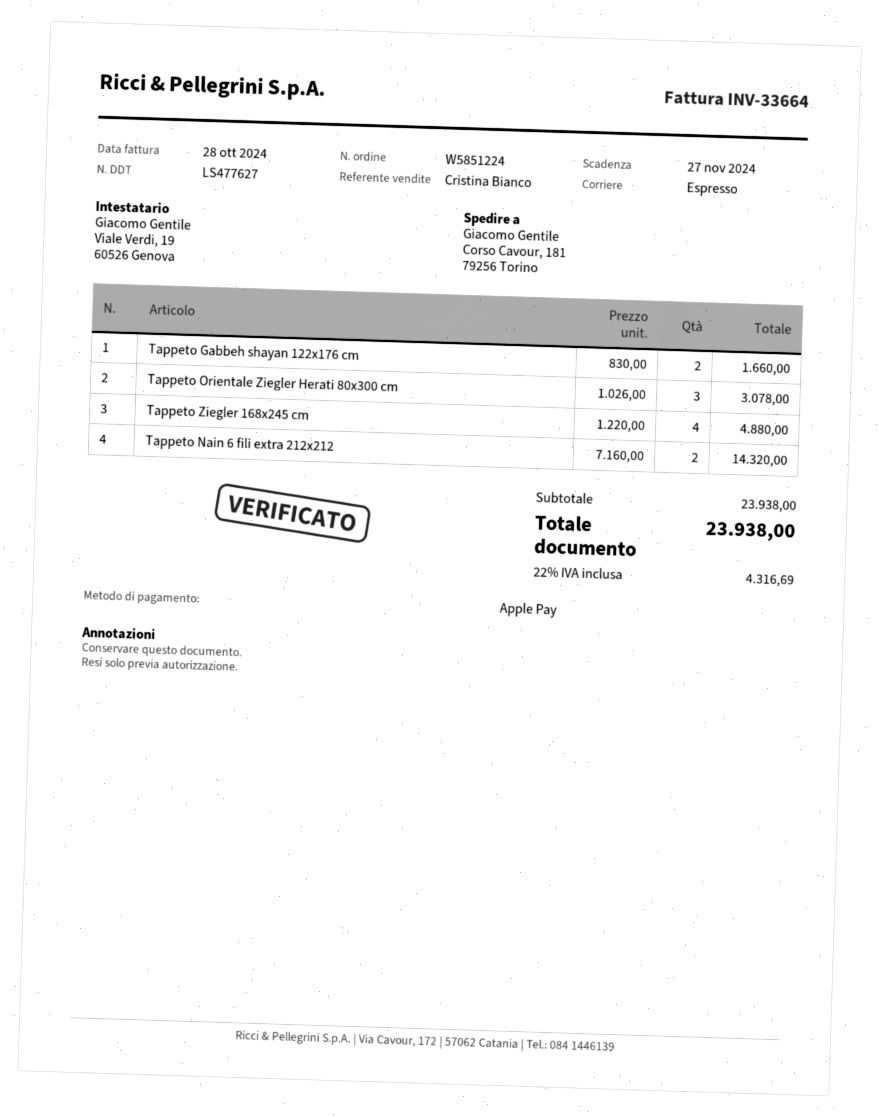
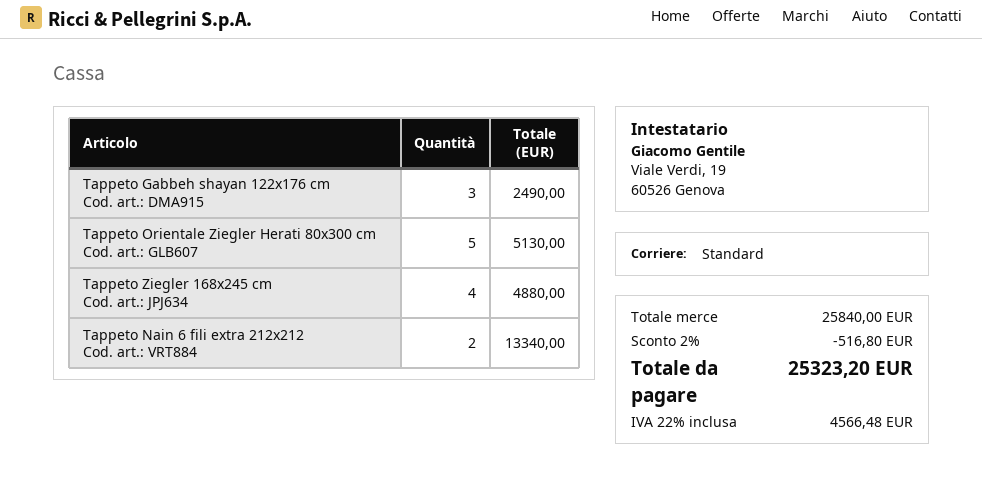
shipping method: express -> standard
Tappeto Gabbeh shayan 122x176 cm: 2 for 1660.00 -> 3 for 2490.00
Tappeto Orientale Ziegler Herati 80x300 cm: 3 for 3078.00 -> 5 for 5130.00
Tappeto Nain 6 fili extra 212x212: 2 for 14320.00 -> 2 for 13340.00
subtotal: 23938.00 -> 25840.00
discount: none -> 2% = 516.80
tax: 22% = 4316.69 -> 22% = 4566.48
total: 23938.00 -> 25323.20

